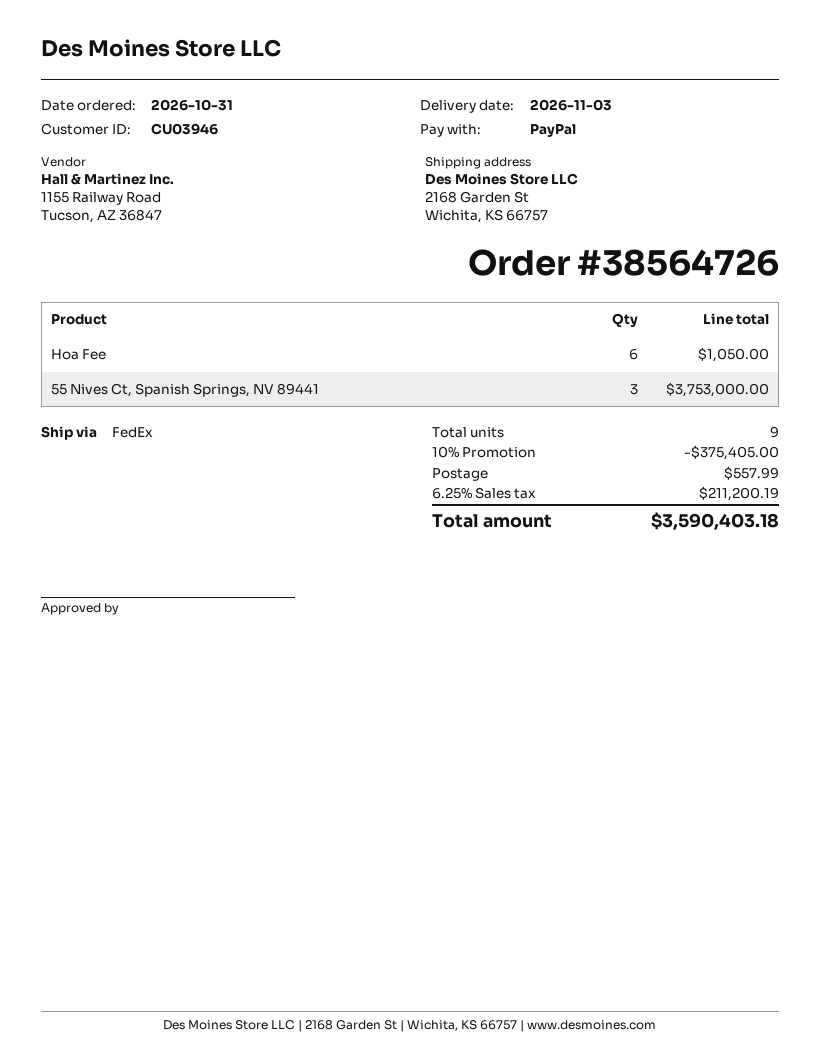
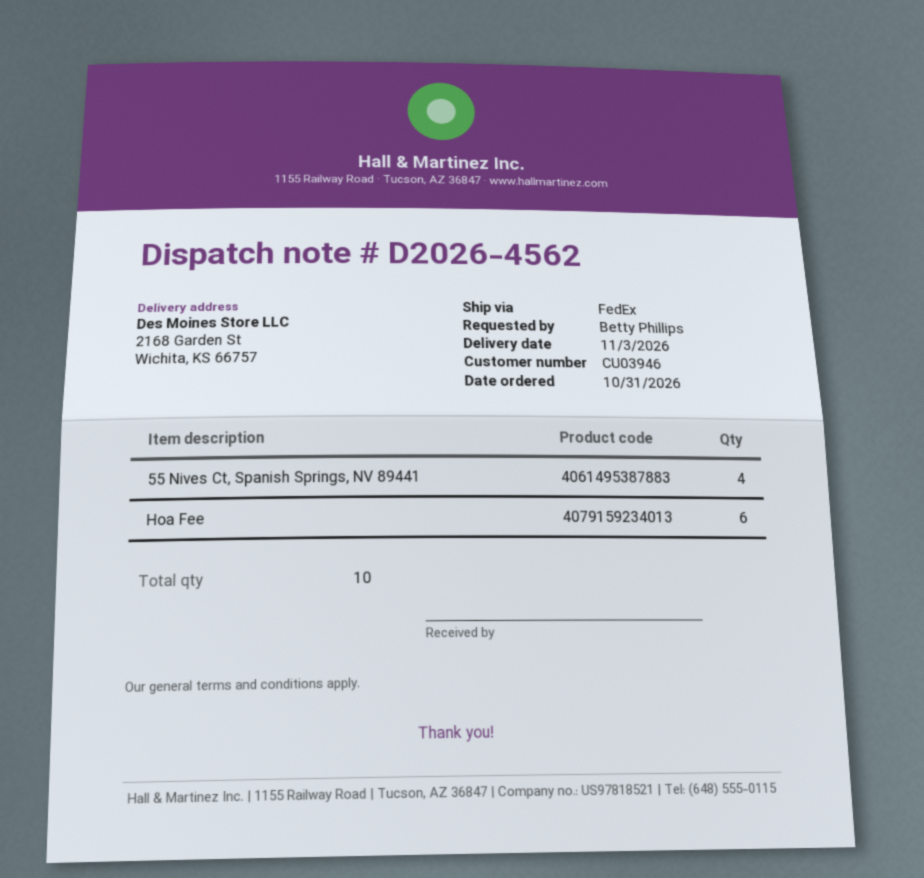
55 Nives Ct, Spanish Springs, NV 89441: 3 -> 4
total quantity: 9 -> 10

